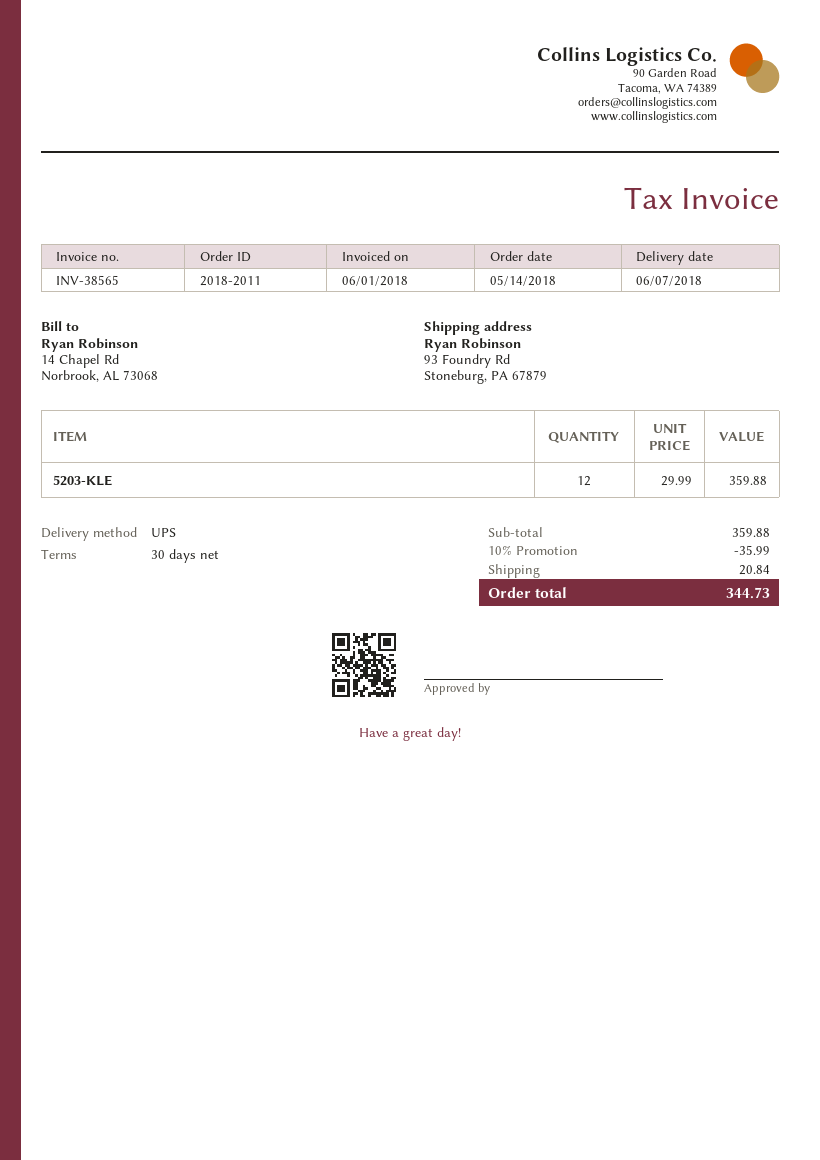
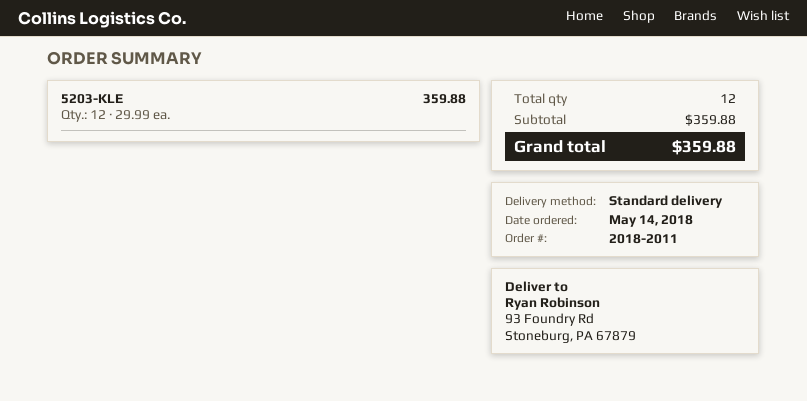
shipping method: UPS -> standard
discount: 10% = 35.99 -> none
shipping: 20.84 -> none
total: 344.73 -> 359.88

